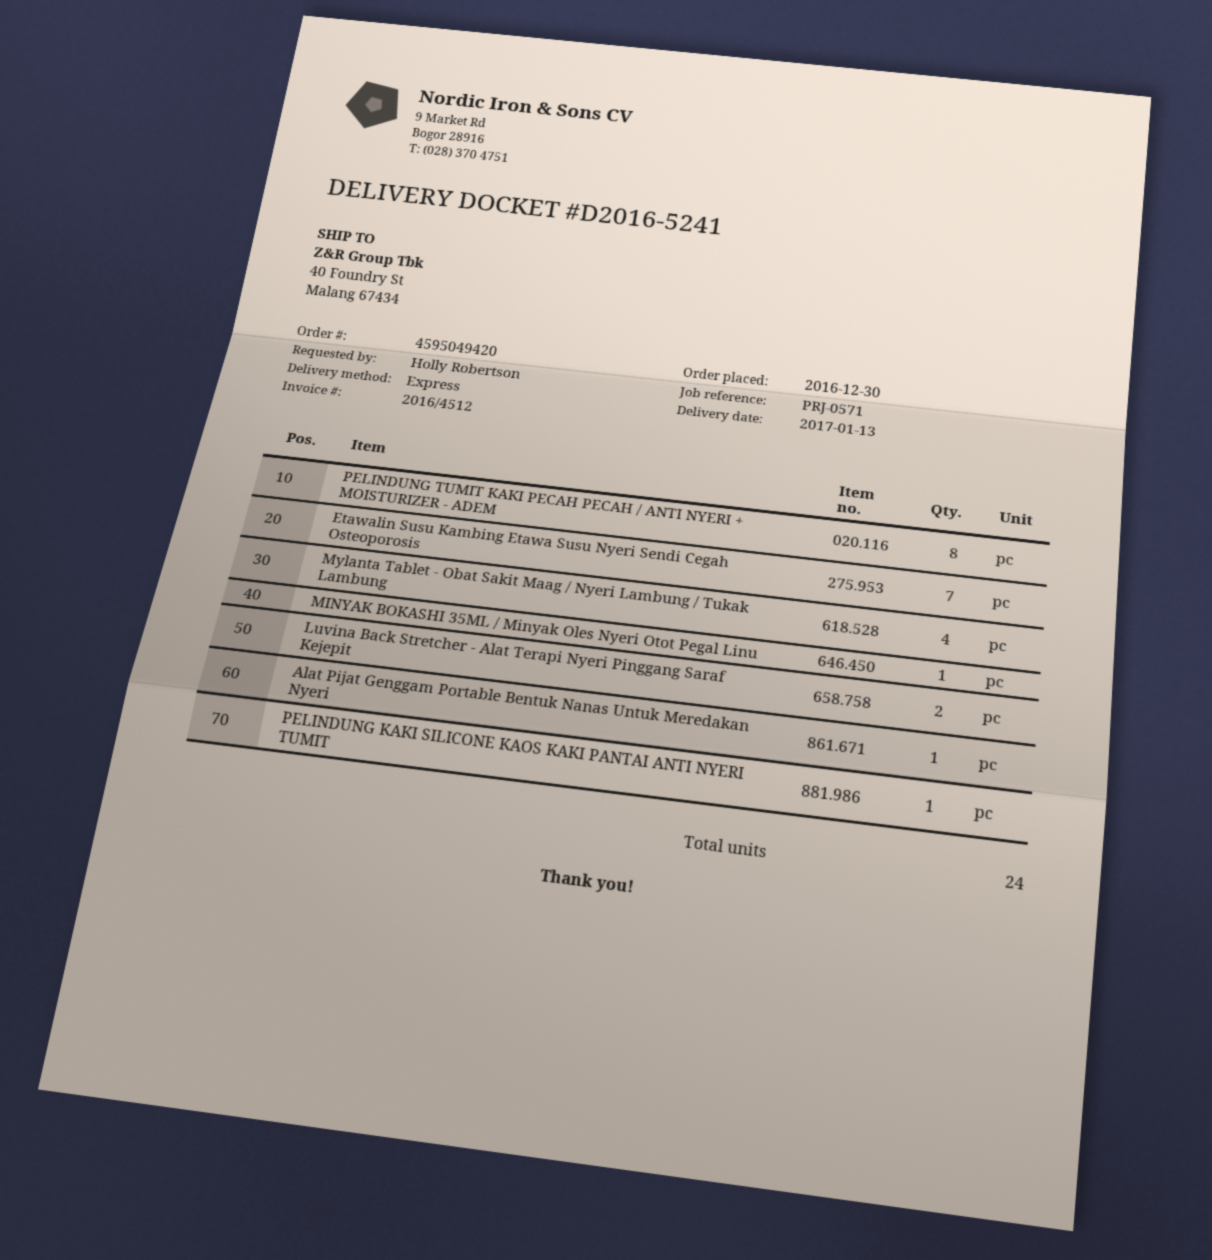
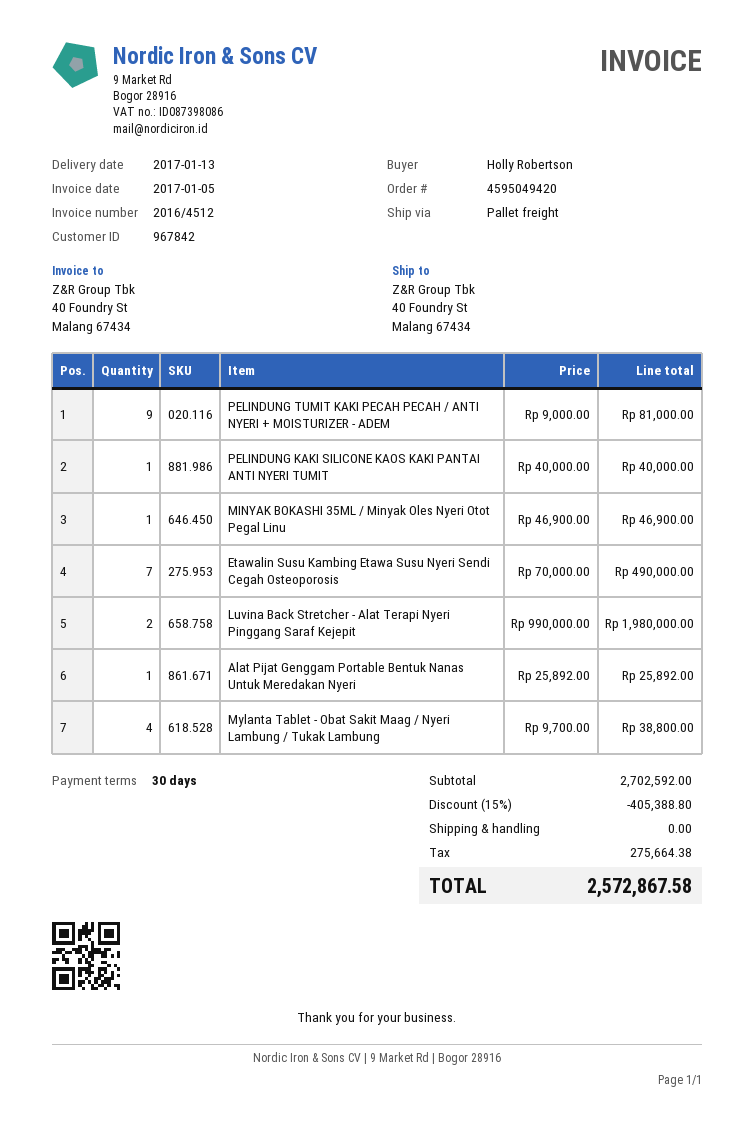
shipping method: express -> pallet freight
PELINDUNG TUMIT KAKI PECAH PECAH / ANTI NYERI + MOISTURIZER - ADEM: 8 -> 9

